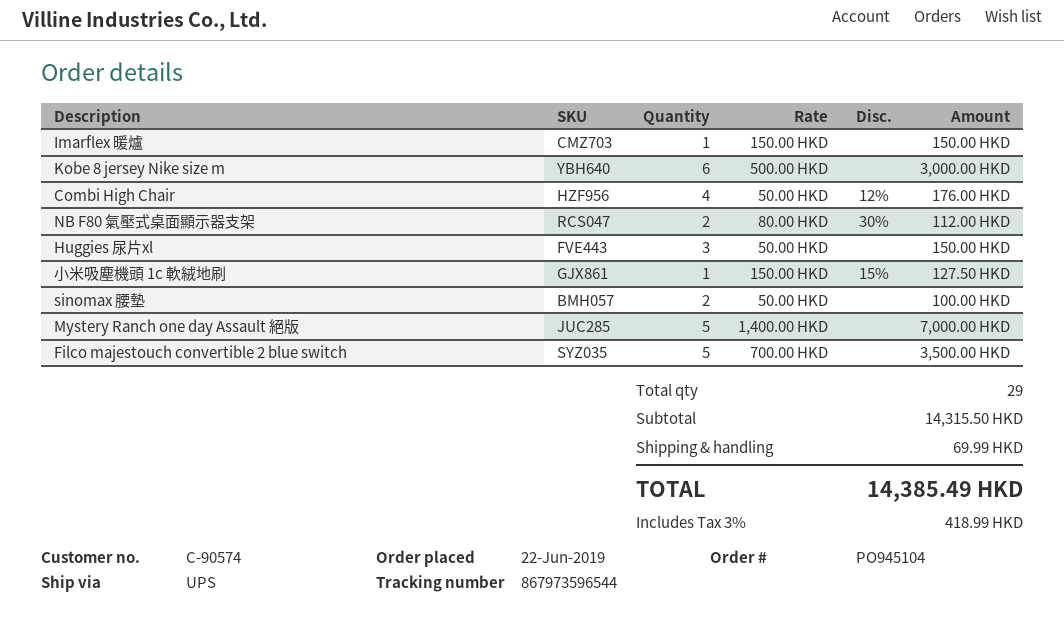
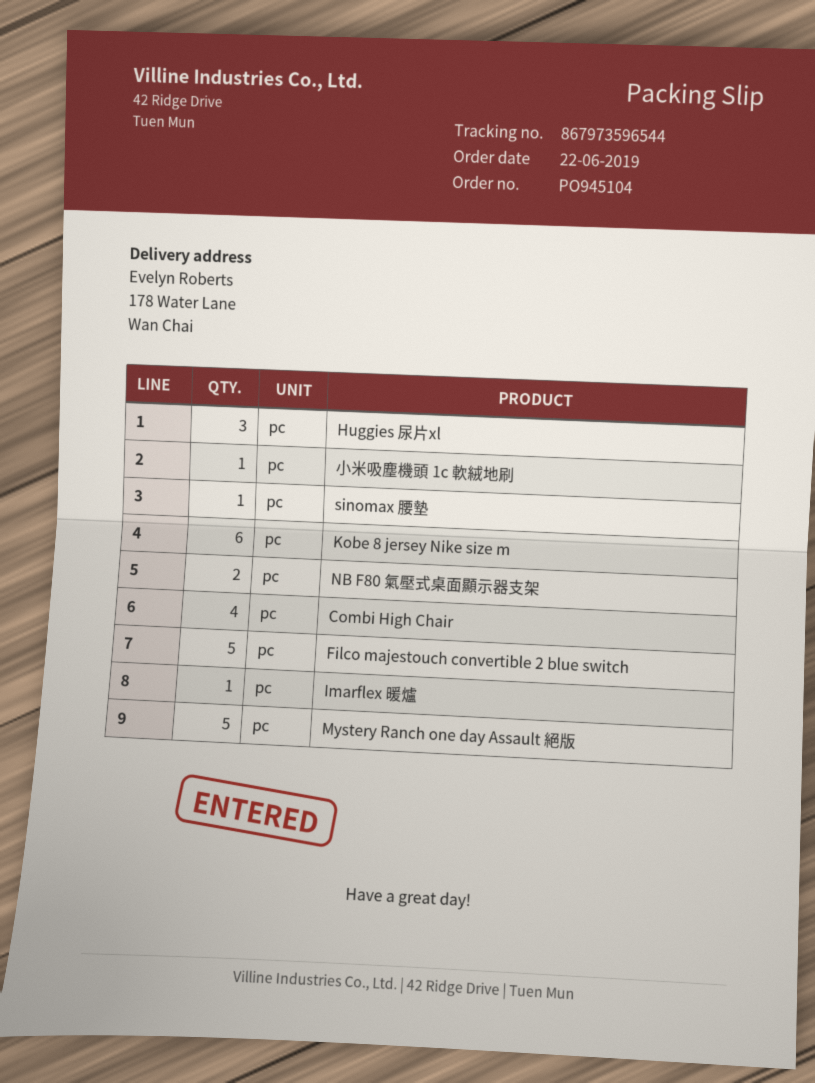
sinomax 腰墊: 2 -> 1

